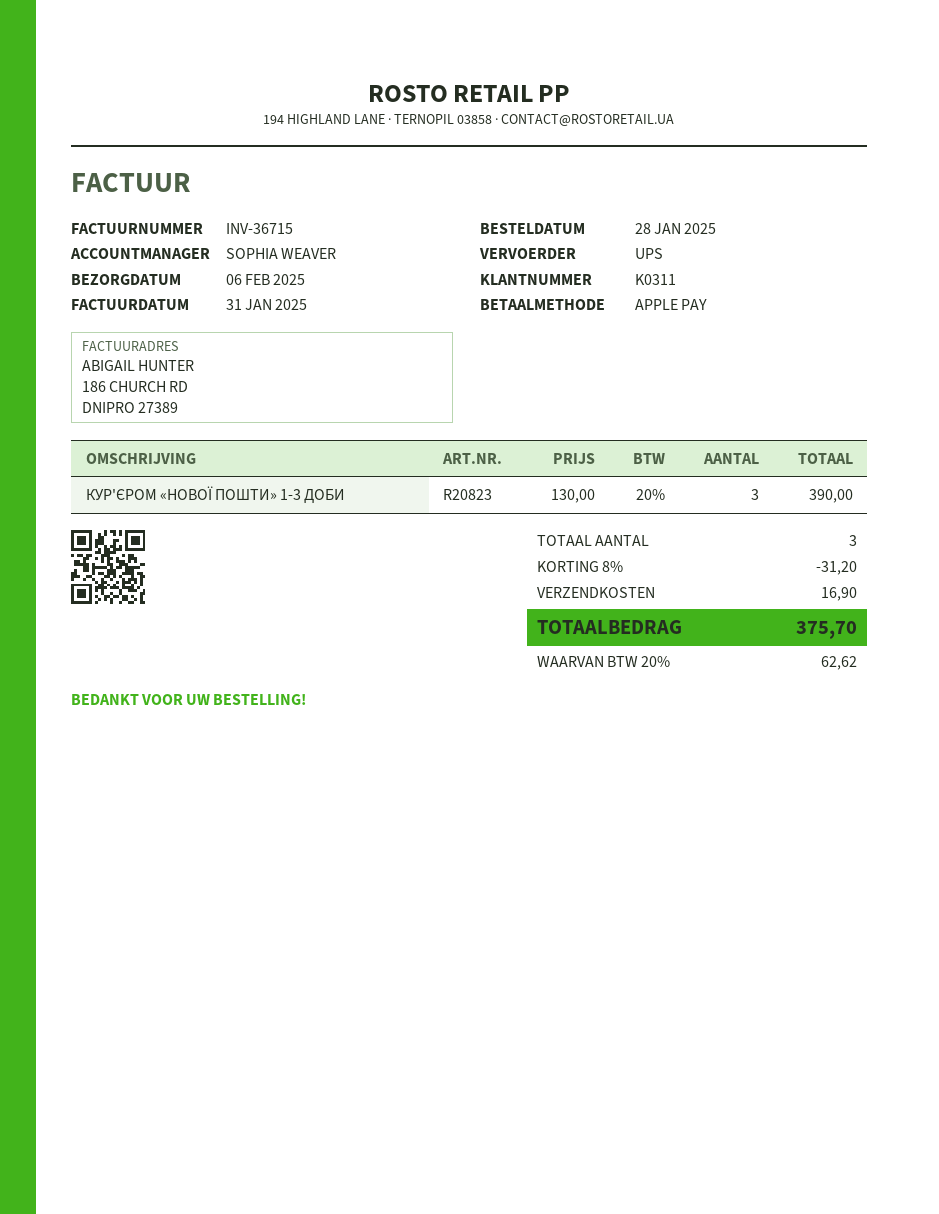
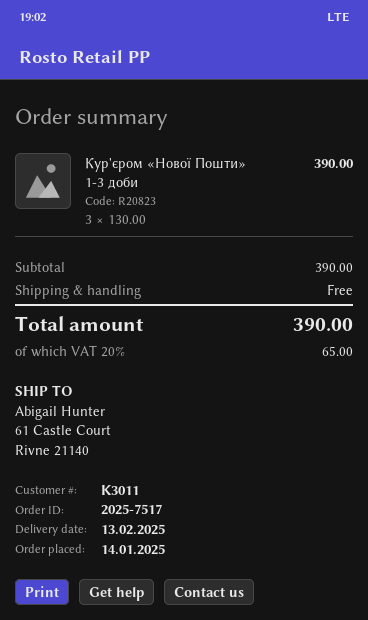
order date: 2025-01-28 -> 2025-01-14
delivery date: 2025-02-06 -> 2025-02-13
customer number: K0311 -> K3011
discount: 8% = 31.20 -> none
shipping: 16.90 -> 0.00
tax: 20% = 62.62 -> 20% = 65.00
total: 375.70 -> 390.00

